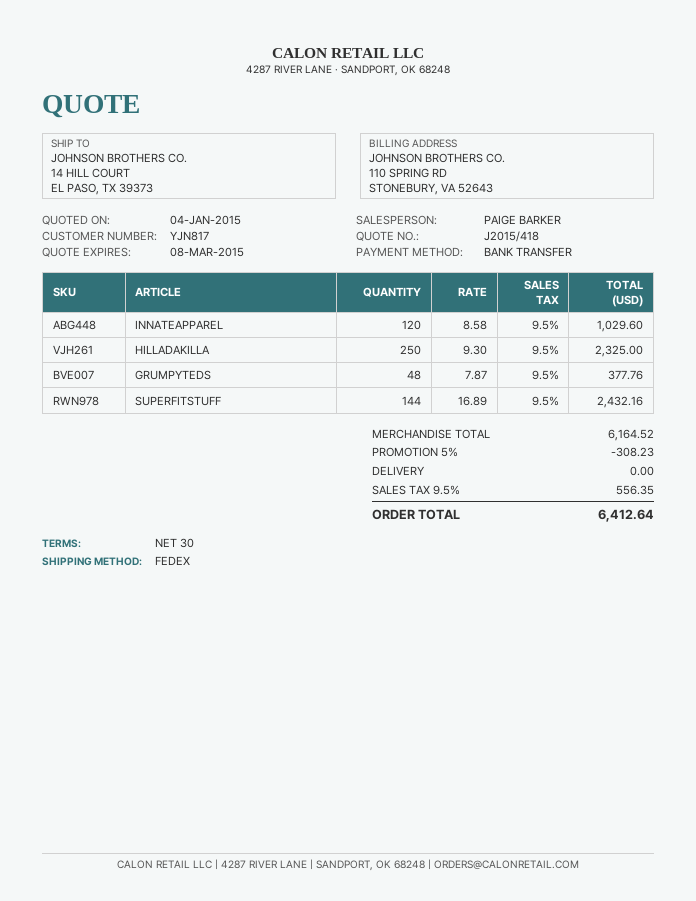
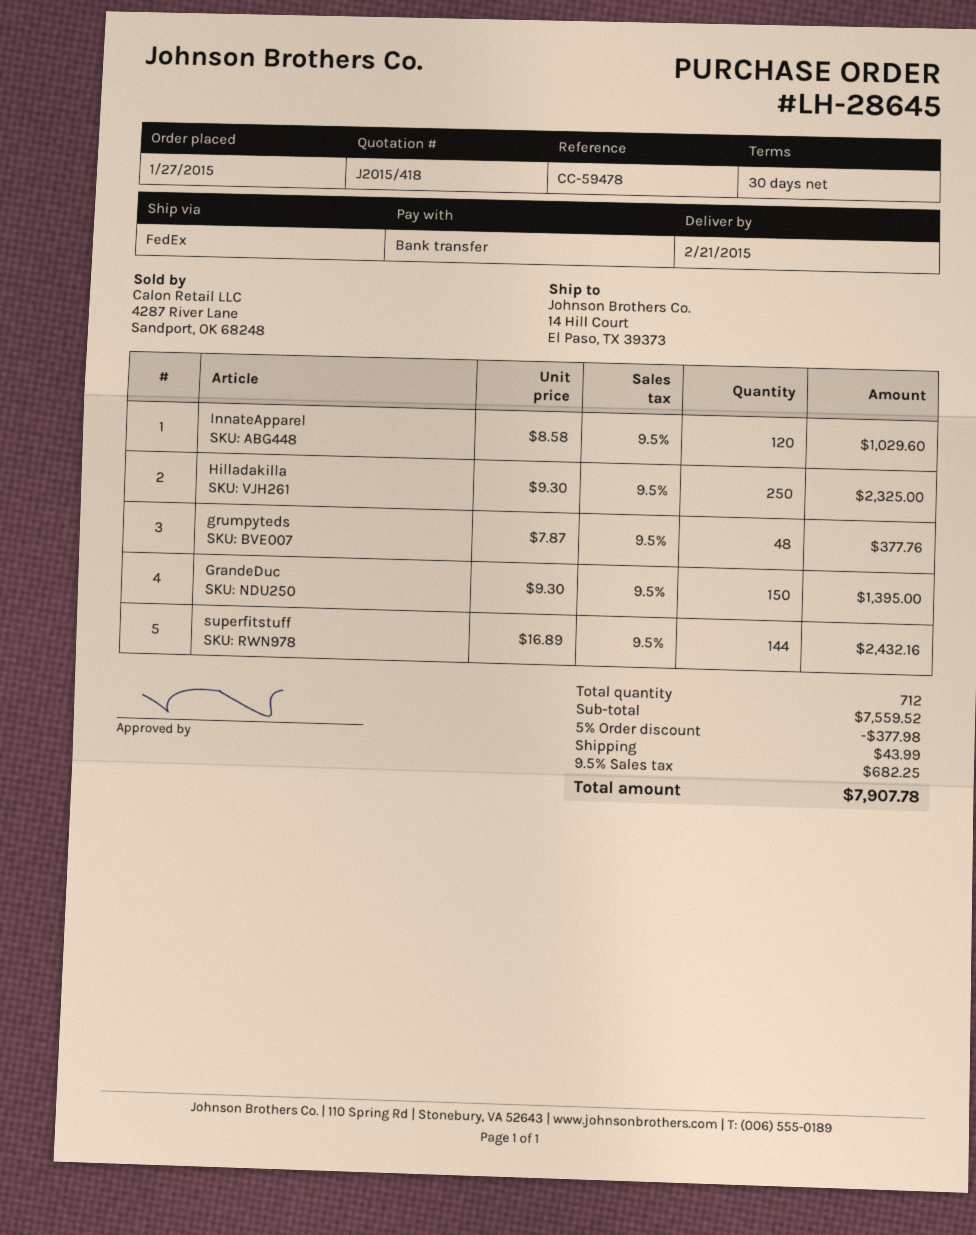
GrandeDuc: none -> 150 x 9.30 = 1395.00
subtotal: 6164.52 -> 7559.52
discount: 5% = 308.23 -> 5% = 377.98
shipping: 0.00 -> 43.99
tax: 9.5% = 556.35 -> 9.5% = 682.25
total: 6412.64 -> 7907.78

